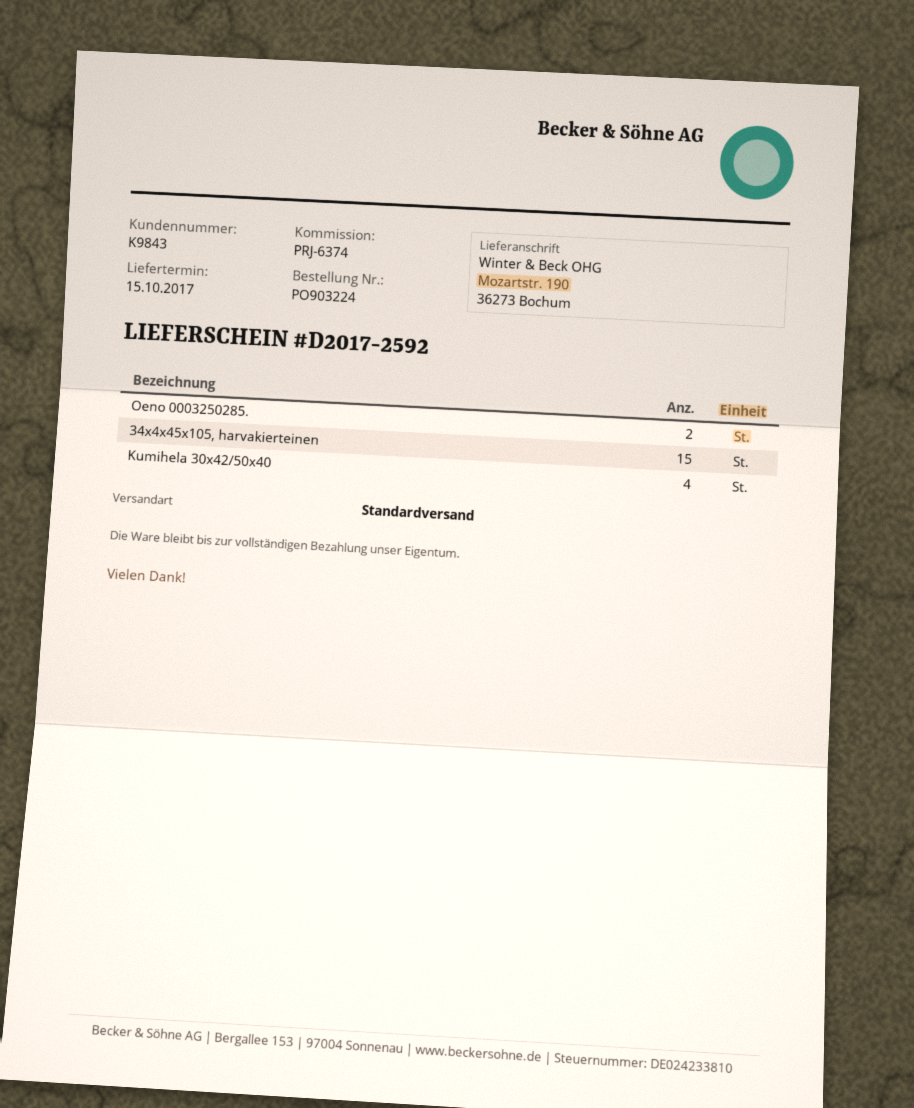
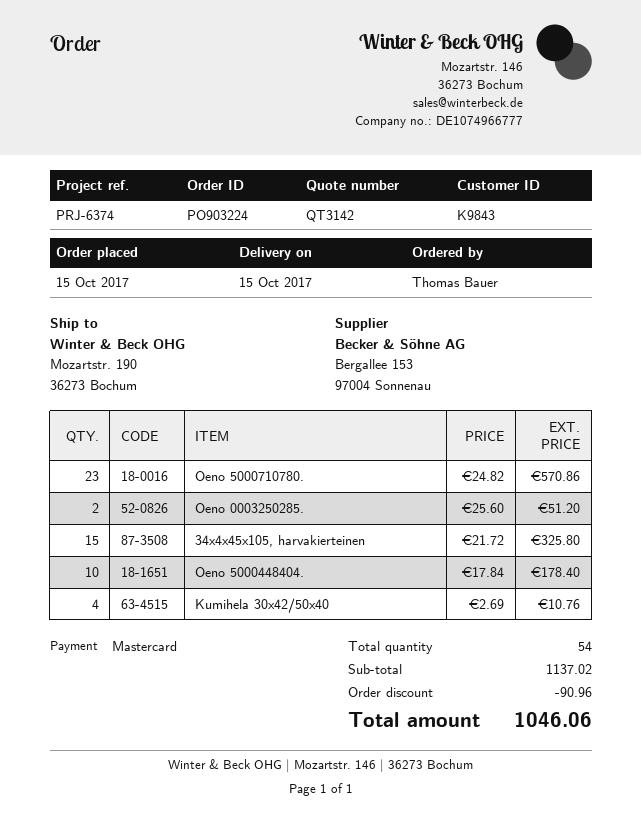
Oeno 5000710780.: none -> 23
Oeno 5000448404.: none -> 10

